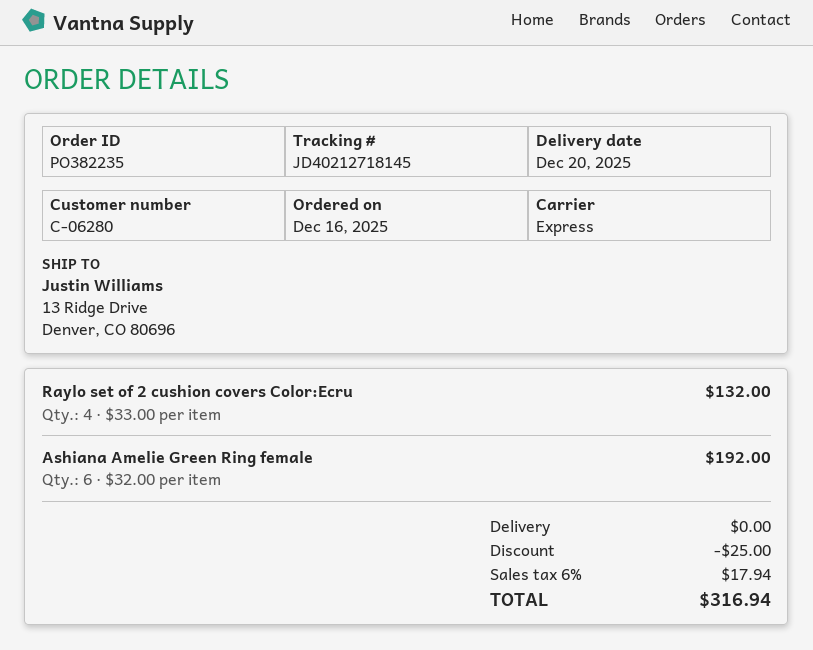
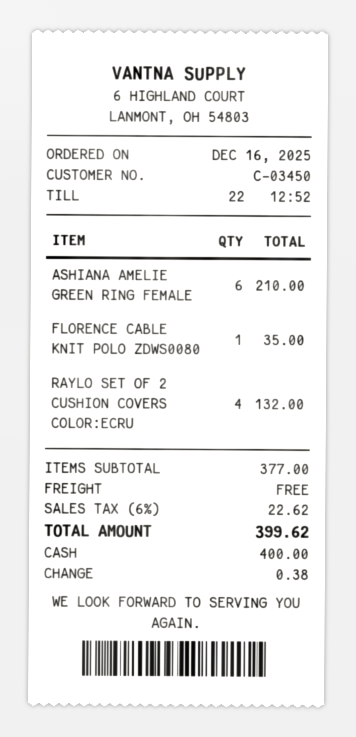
customer number: C-06280 -> C-03450
Ashiana Amelie Green Ring female: 6 for 192.00 -> 6 for 210.00
FLORENCE CABLE KNIT POLO ZDWS0080: none -> 1 for 35.00
discount: 25.00 -> none
tax: 6% = 17.94 -> 6% = 22.62
total: 316.94 -> 399.62

